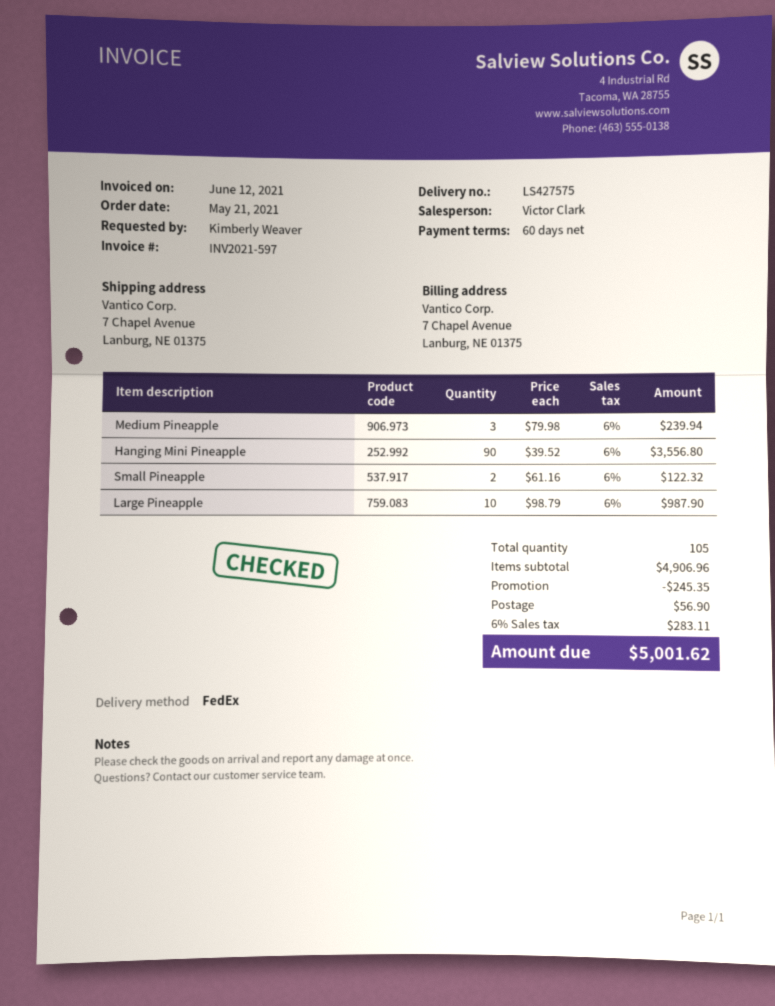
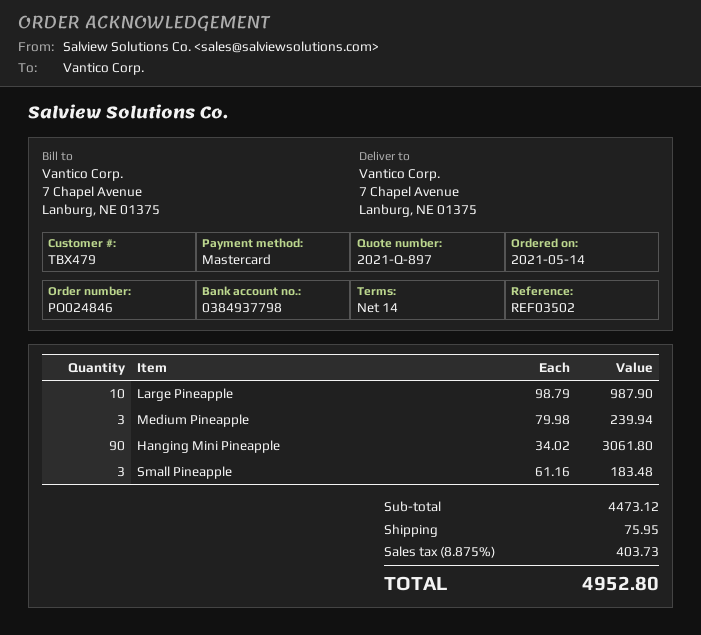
order date: 2021-05-21 -> 2021-05-14
payment terms: 60 days -> 14 days
Hanging Mini Pineapple: 90 x 39.52 = 3556.80 -> 90 x 34.02 = 3061.80
Small Pineapple: 2 x 61.16 = 122.32 -> 3 x 61.16 = 183.48
subtotal: 4906.96 -> 4473.12
discount: 245.35 -> none
shipping: 56.90 -> 75.95
tax: 6% = 283.11 -> 8.875% = 403.73
total: 5001.62 -> 4952.80

